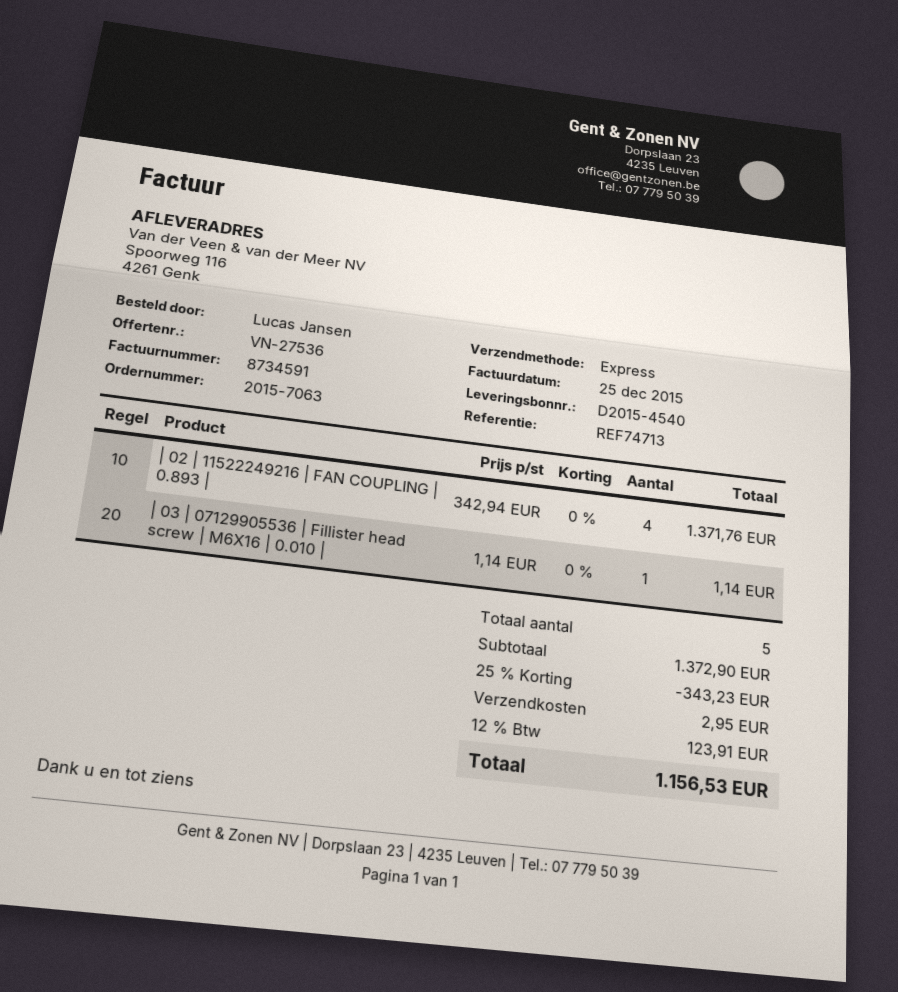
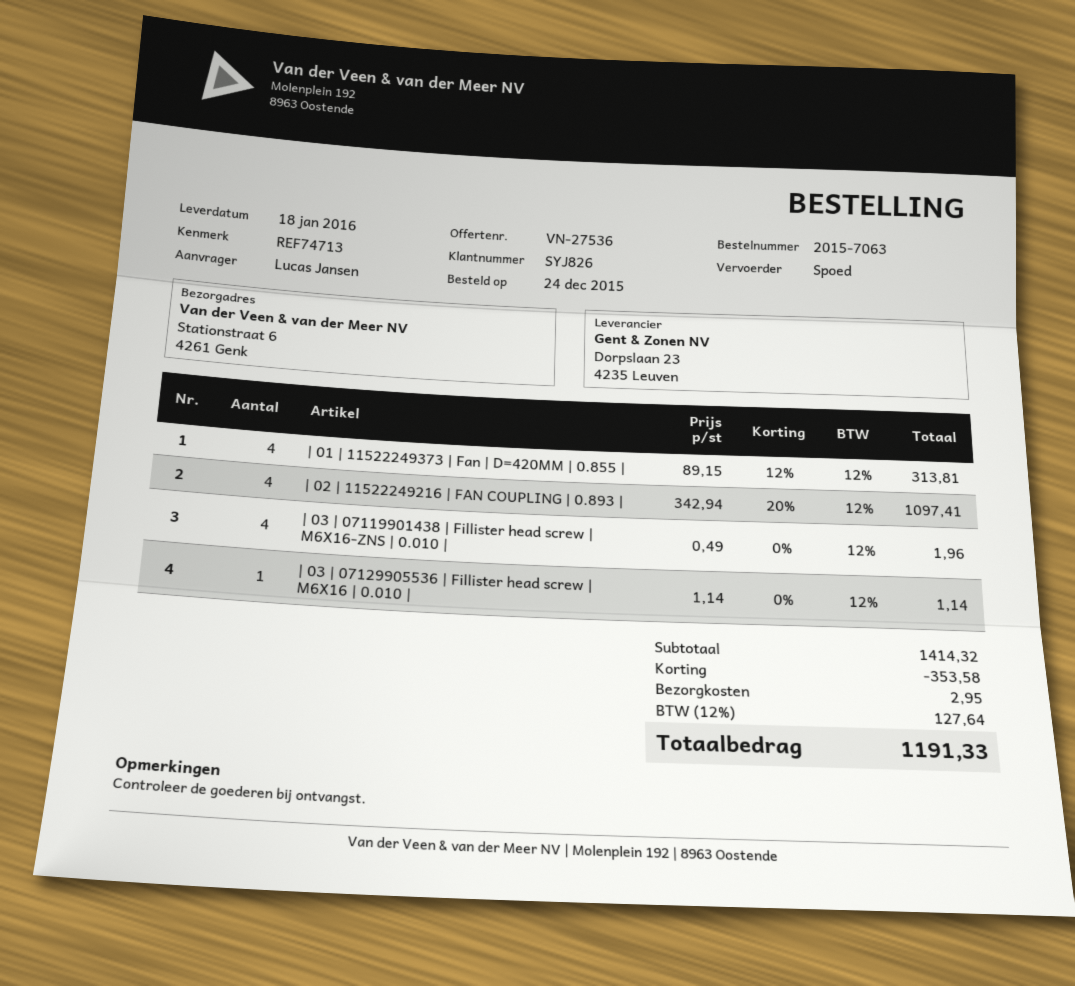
ship to: Spoorweg 116, 4261 Genk -> Stationstraat 6, 4261 Genk
| 02 | 11522249216 | FAN COUPLING | 0.893 |: 4 x 342.94 = 1371.76 -> 4 x 342.94 - 20% = 1097.41
| 01 | 11522249373 | Fan | D=420MM | 0.855 |: none -> 4 x 89.15 - 12% = 313.81
| 03 | 07119901438 | Fillister head screw | M6X16-ZNS | 0.010 |: none -> 4 x 0.49 = 1.96
subtotal: 1372.90 -> 1414.32
discount: 343.23 -> 353.58
tax: 12% = 123.91 -> 12% = 127.64
total: 1156.53 -> 1191.33

